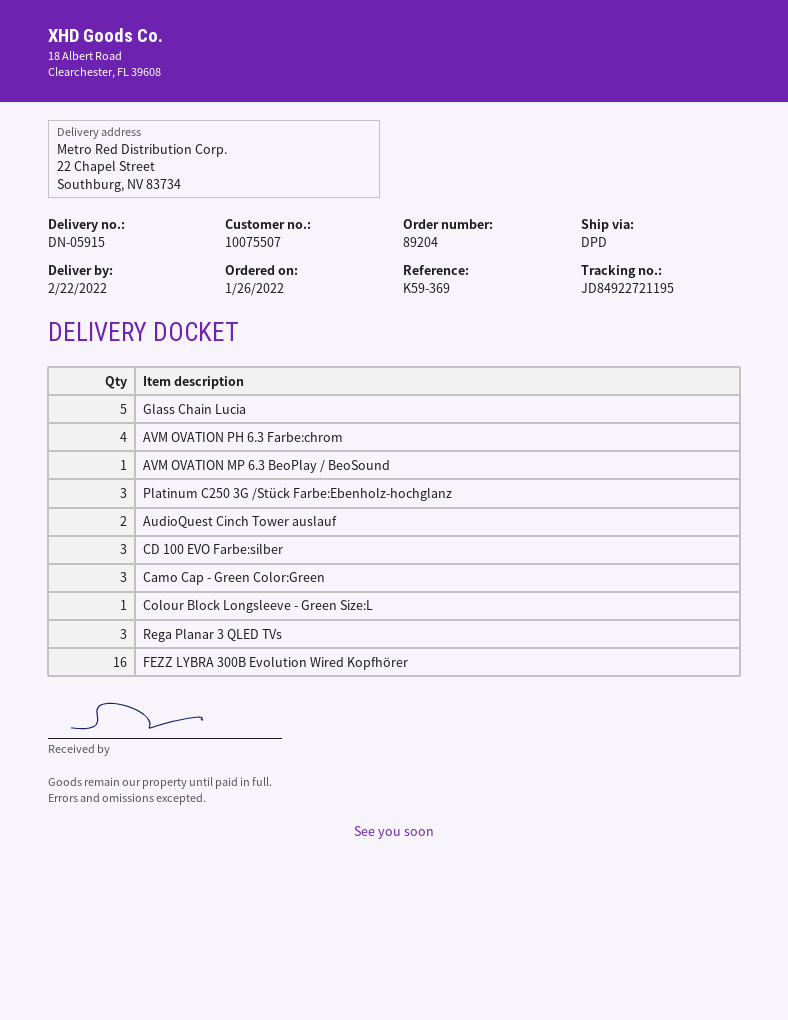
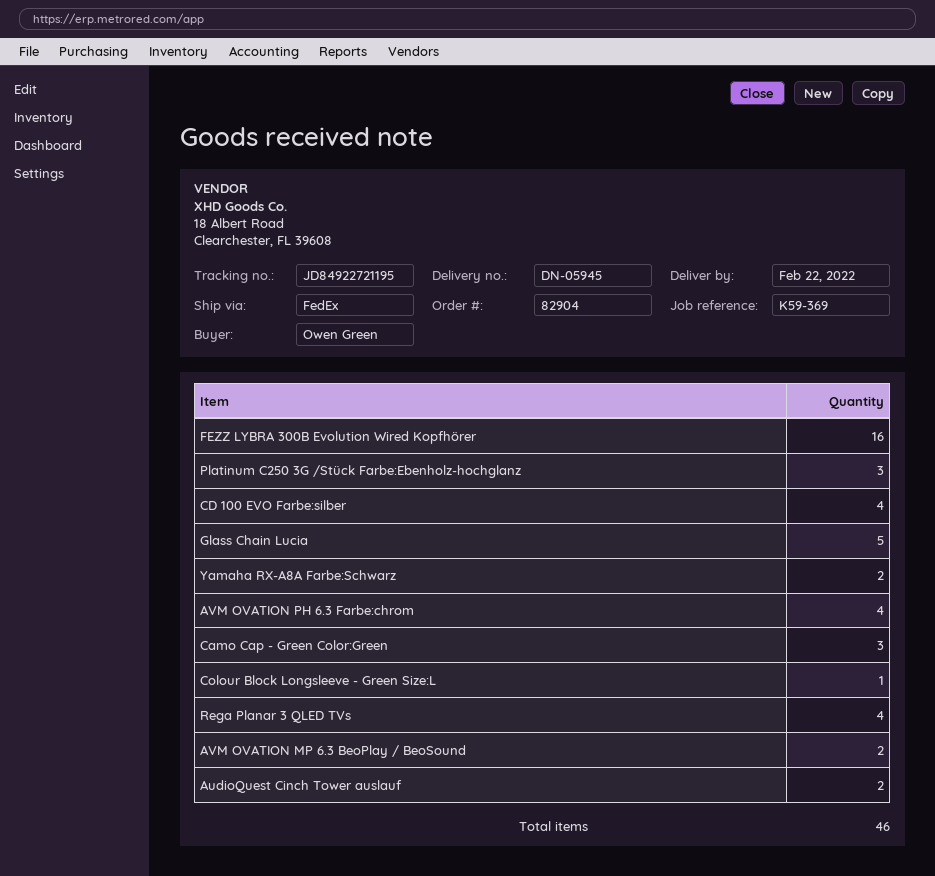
order number: 89204 -> 82904
delivery note number: DN-05915 -> DN-05945
shipping method: DPD -> FedEx
AVM OVATION MP 6.3 BeoPlay / BeoSound: 1 -> 2
CD 100 EVO Farbe:silber: 3 -> 4
Rega Planar 3 QLED TVs: 3 -> 4
Yamaha RX-A8A Farbe:Schwarz: none -> 2

